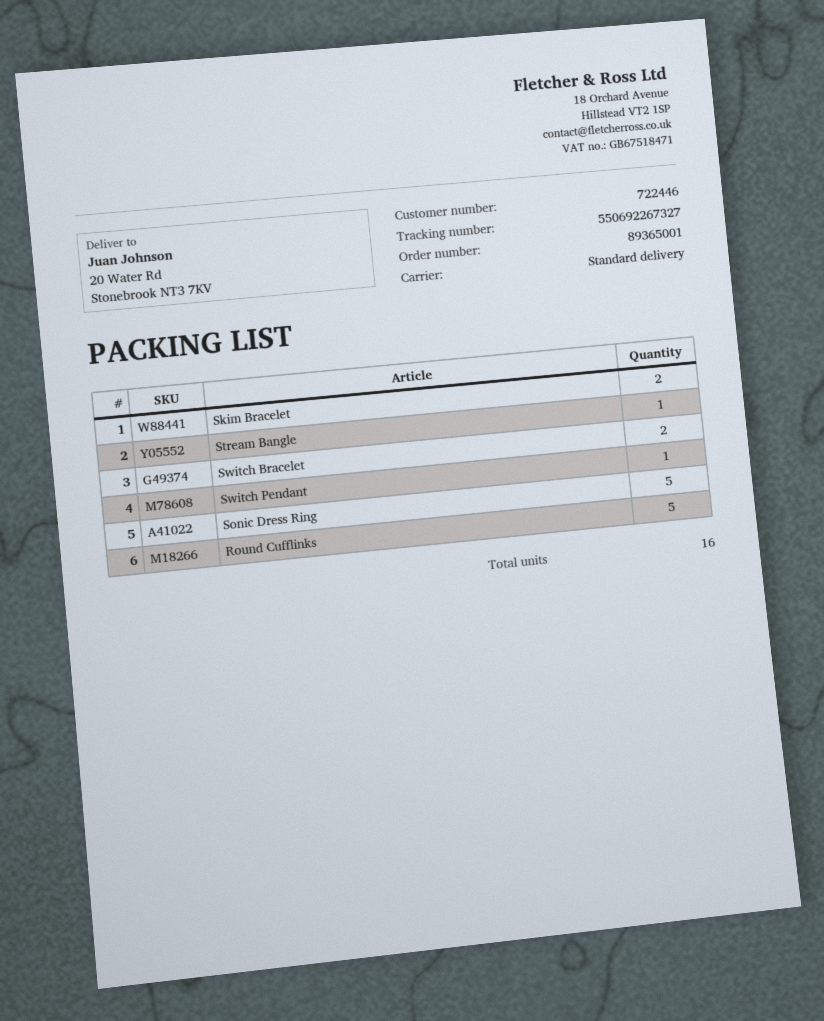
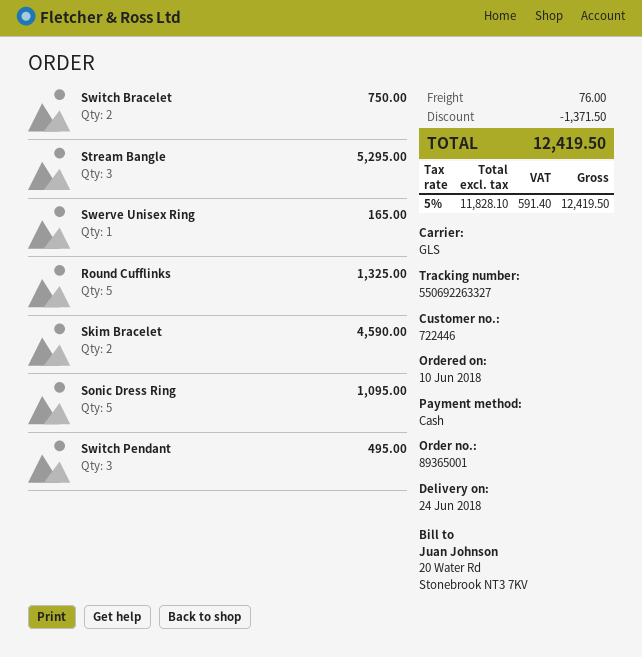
shipping method: standard -> GLS
tracking number: 550692267327 -> 550692263327
Stream Bangle: 1 -> 3
Switch Pendant: 1 -> 3
Swerve Unisex Ring: none -> 1

